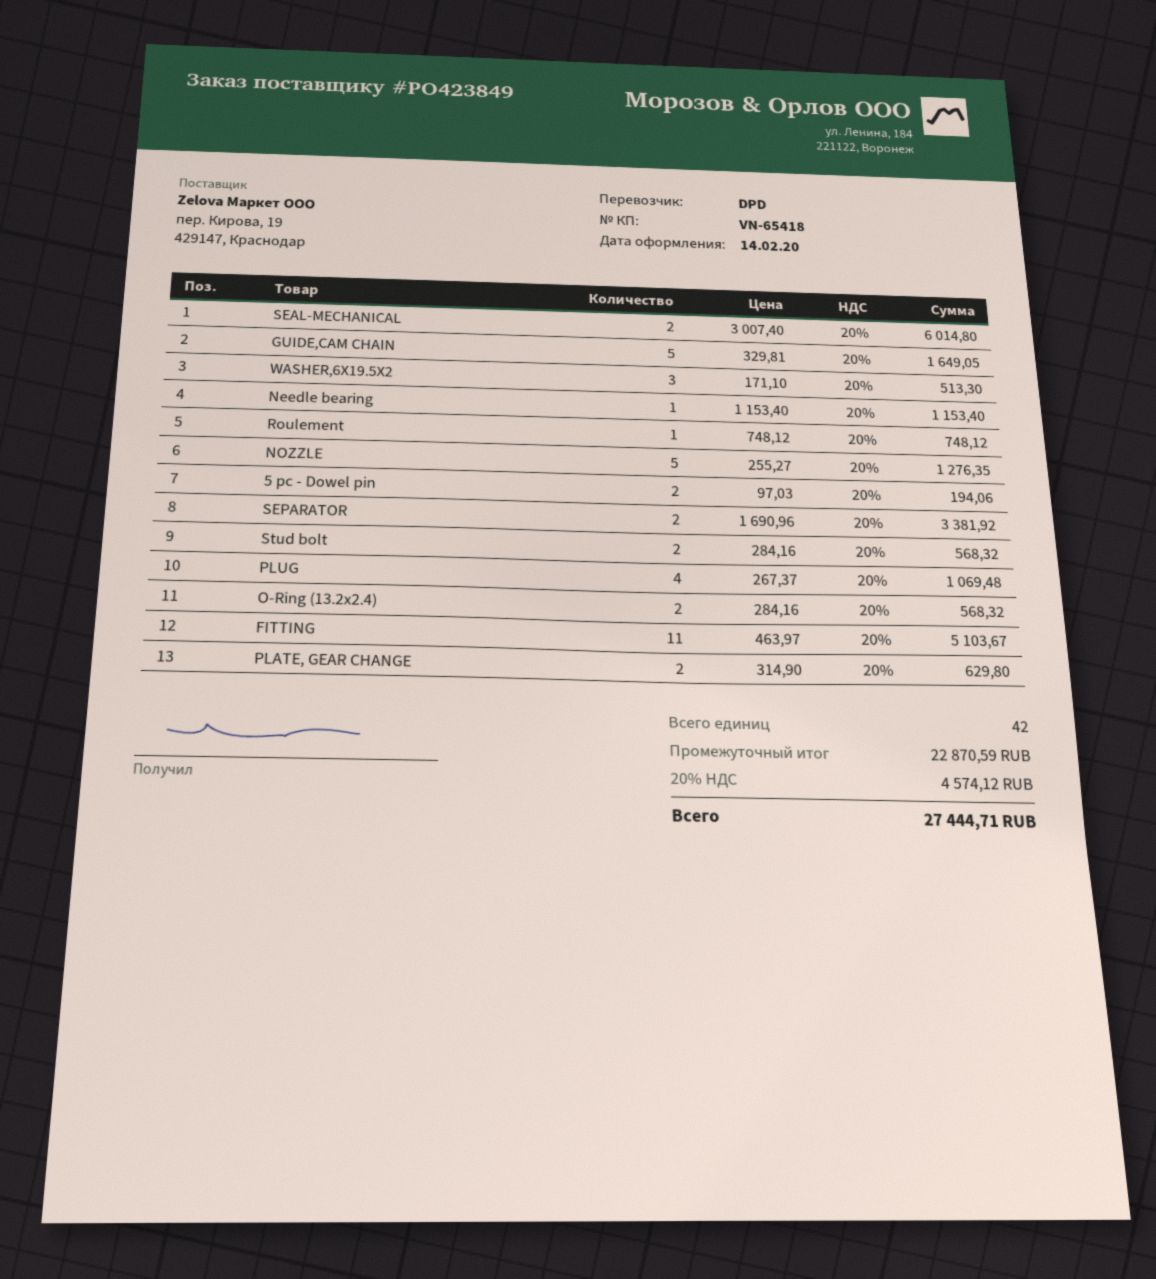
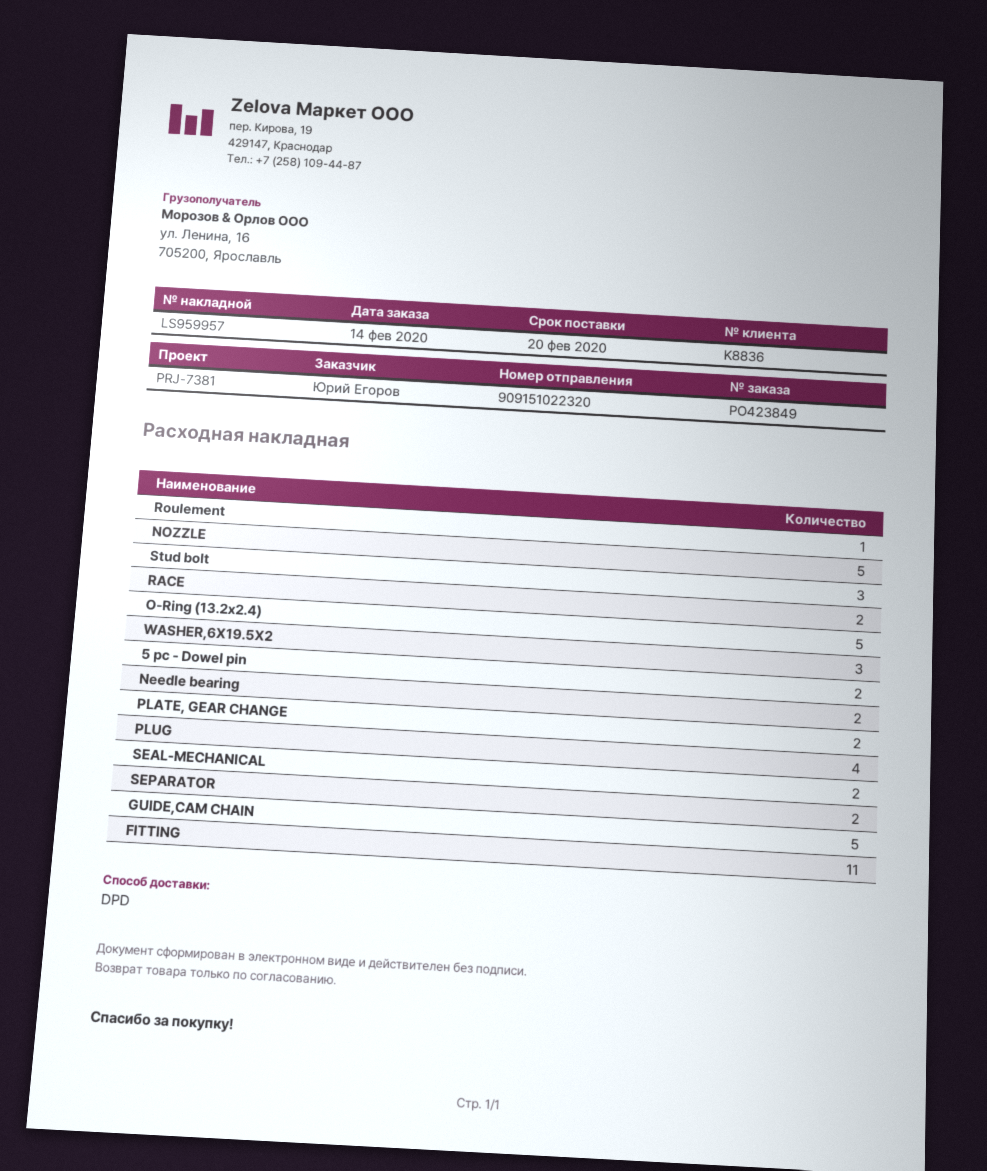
Needle bearing: 1 -> 2
Stud bolt: 2 -> 3
O-Ring (13.2x2.4): 2 -> 5
RACE: none -> 2

